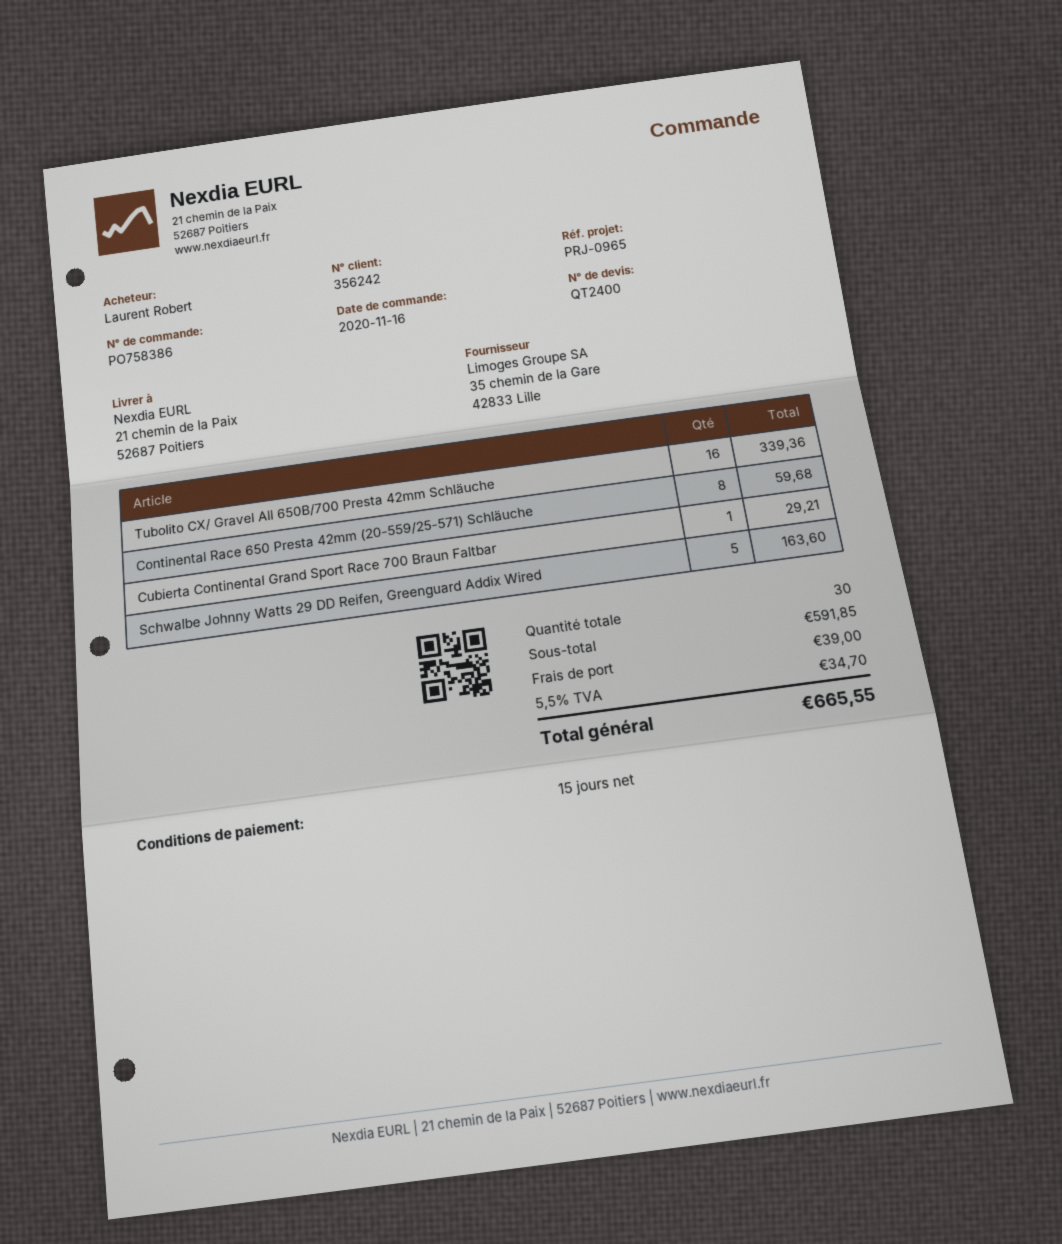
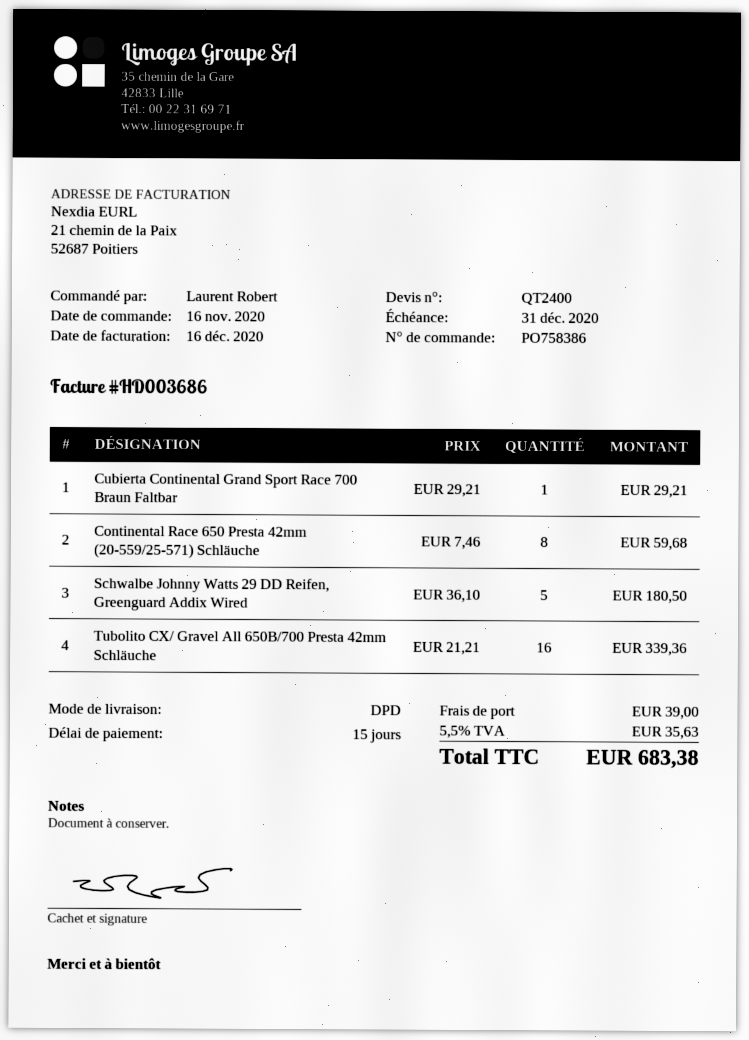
Schwalbe Johnny Watts 29 DD Reifen, Greenguard Addix Wired: 5 for 163.60 -> 5 for 180.50
tax: 5.5% = 34.70 -> 5.5% = 35.63
total: 665.55 -> 683.38

